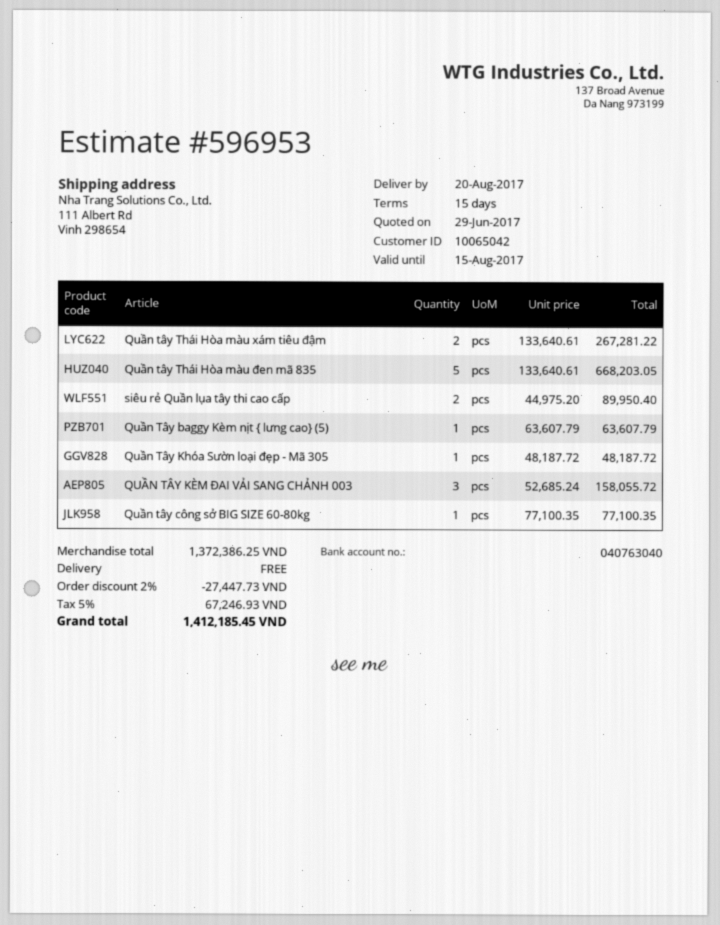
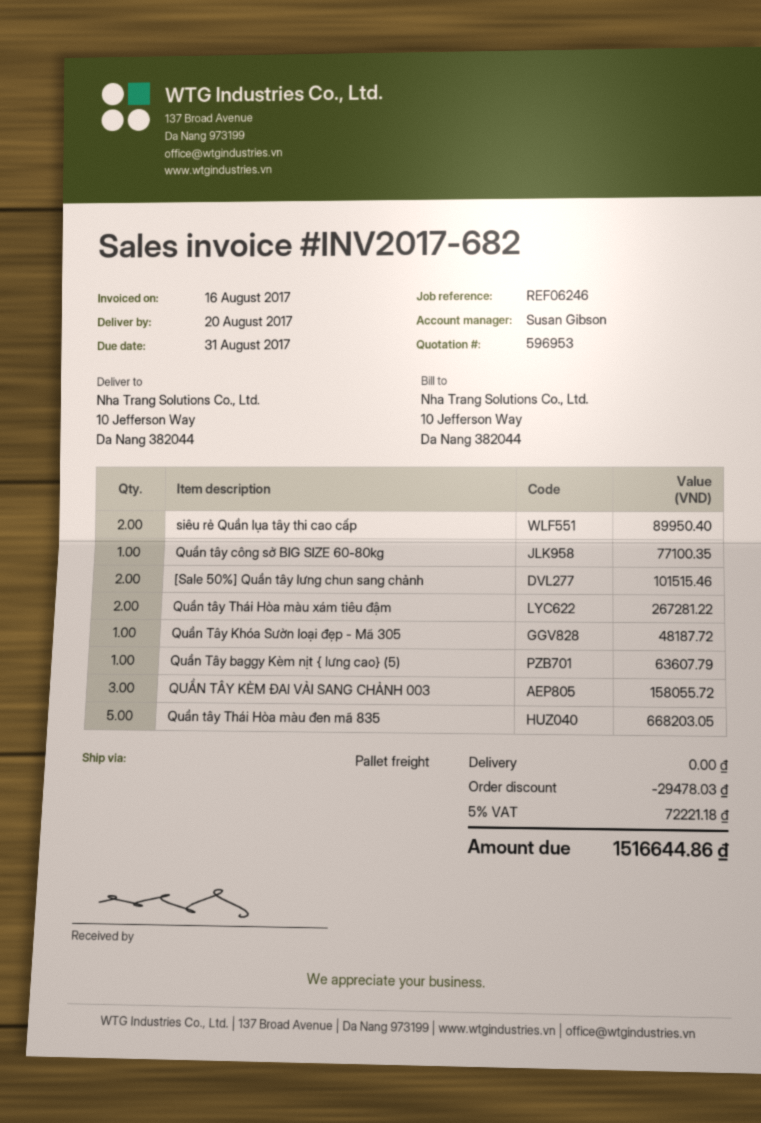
ship to: 111 Albert Rd, Vinh 298654 -> 10 Jefferson Way, Da Nang 382044
[Sale 50%] Quần tây lưng chun sang chảnh: none -> 2 for 101515.46
discount: 27447.73 -> 29478.03
tax: 5% = 67246.93 -> 5% = 72221.18
total: 1412185.45 -> 1516644.86

